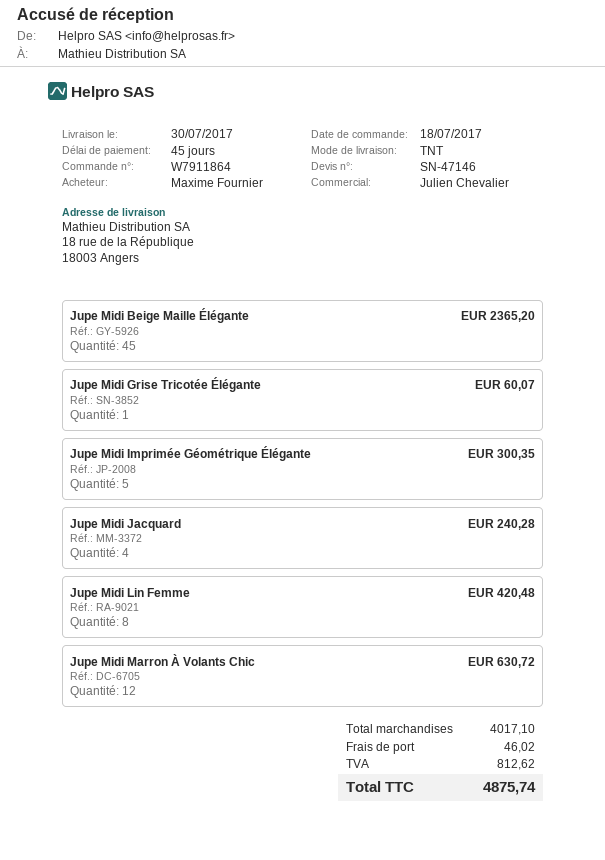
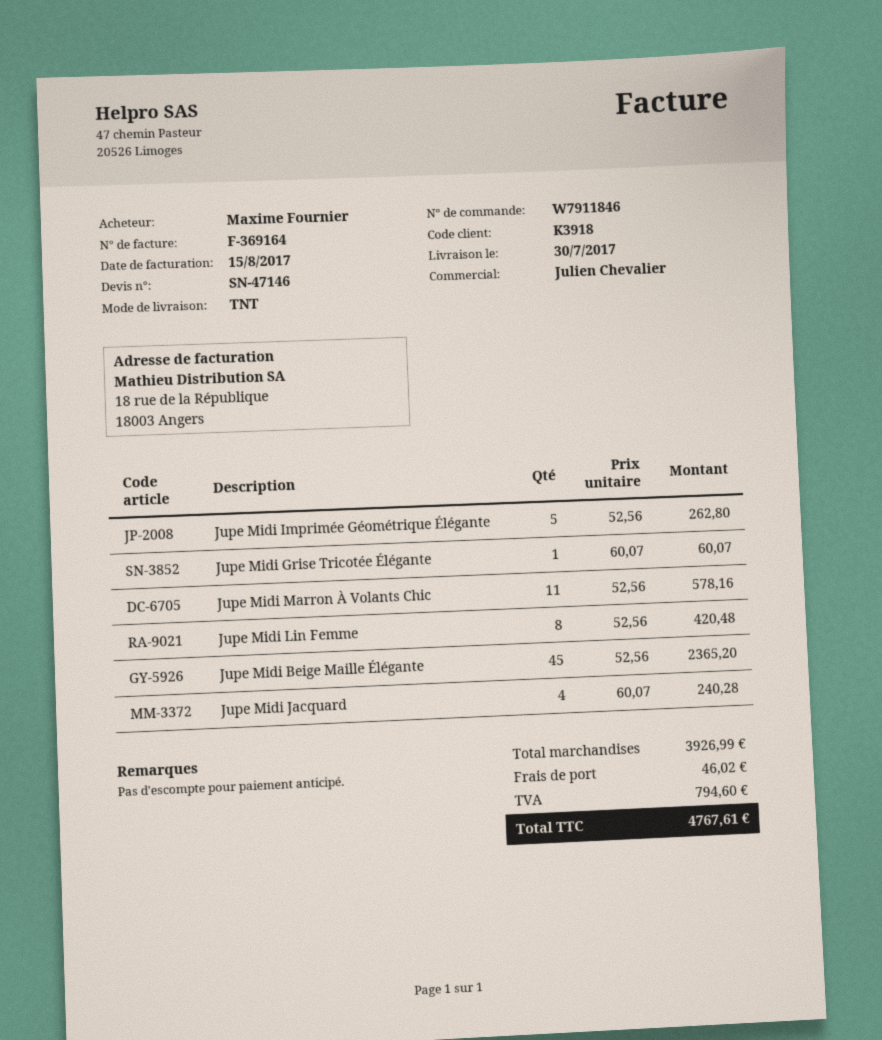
order number: W7911864 -> W7911846
Jupe Midi Imprimée Géométrique Élégante: 5 for 300.35 -> 5 for 262.80
Jupe Midi Marron À Volants Chic: 12 for 630.72 -> 11 for 578.16
subtotal: 4017.10 -> 3926.99
tax: 812.62 -> 794.60
total: 4875.74 -> 4767.61

